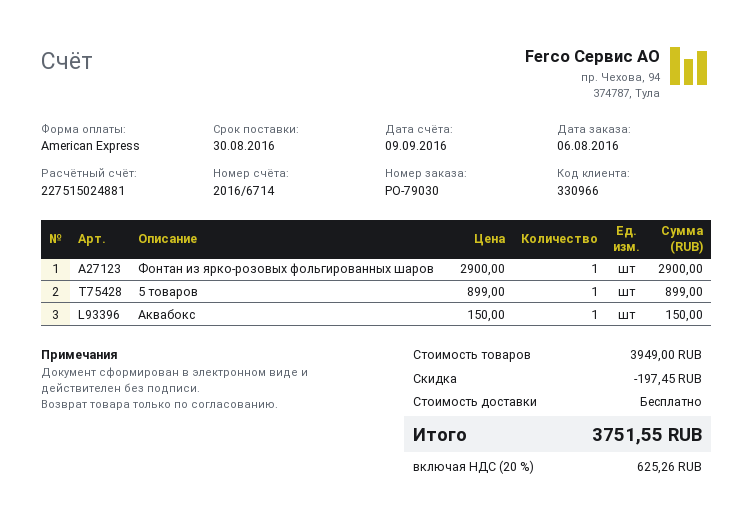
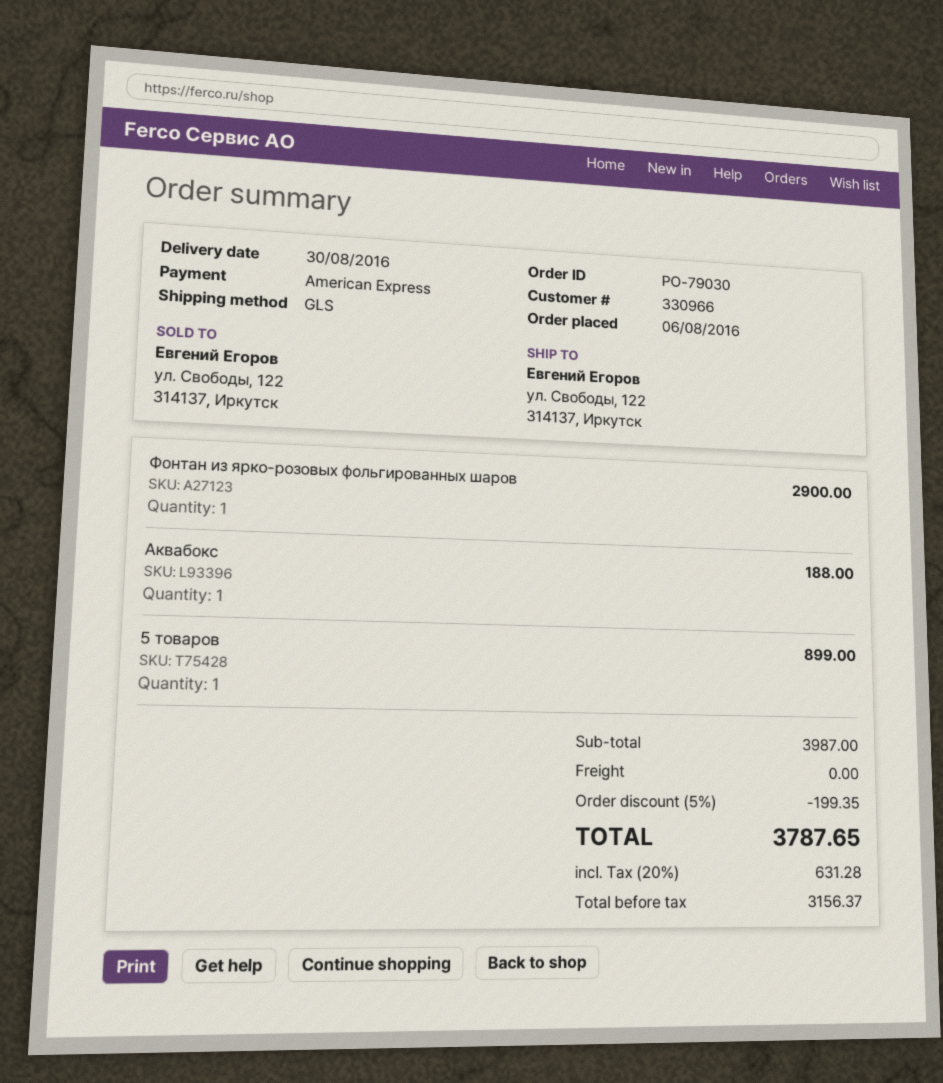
Аквабокс: 1 for 150.00 -> 1 for 188.00
subtotal: 3949.00 -> 3987.00
discount: 197.45 -> 199.35
tax: 20% = 625.26 -> 20% = 631.28
total: 3751.55 -> 3787.65

